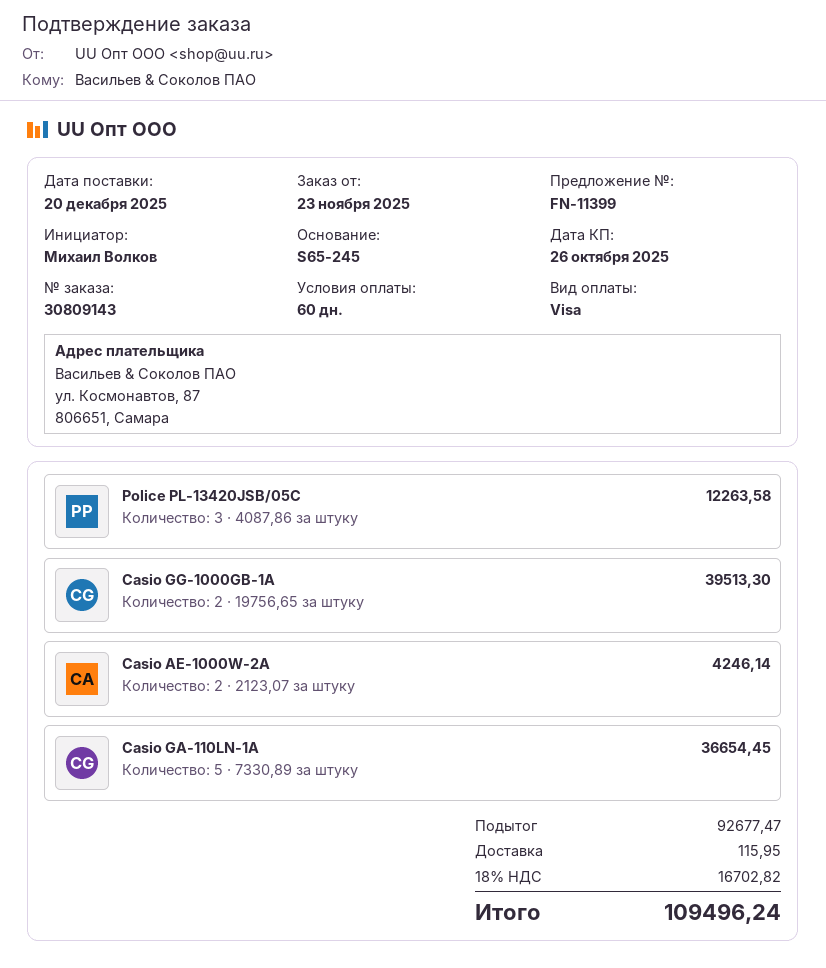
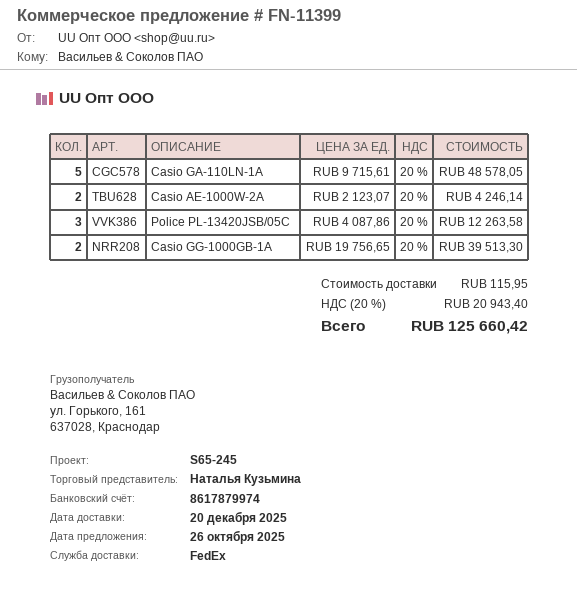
Casio GA-110LN-1A: 5 x 7330.89 = 36654.45 -> 5 x 9715.61 = 48578.05
tax: 18% = 16702.82 -> 20% = 20943.40
total: 109496.24 -> 125660.42

